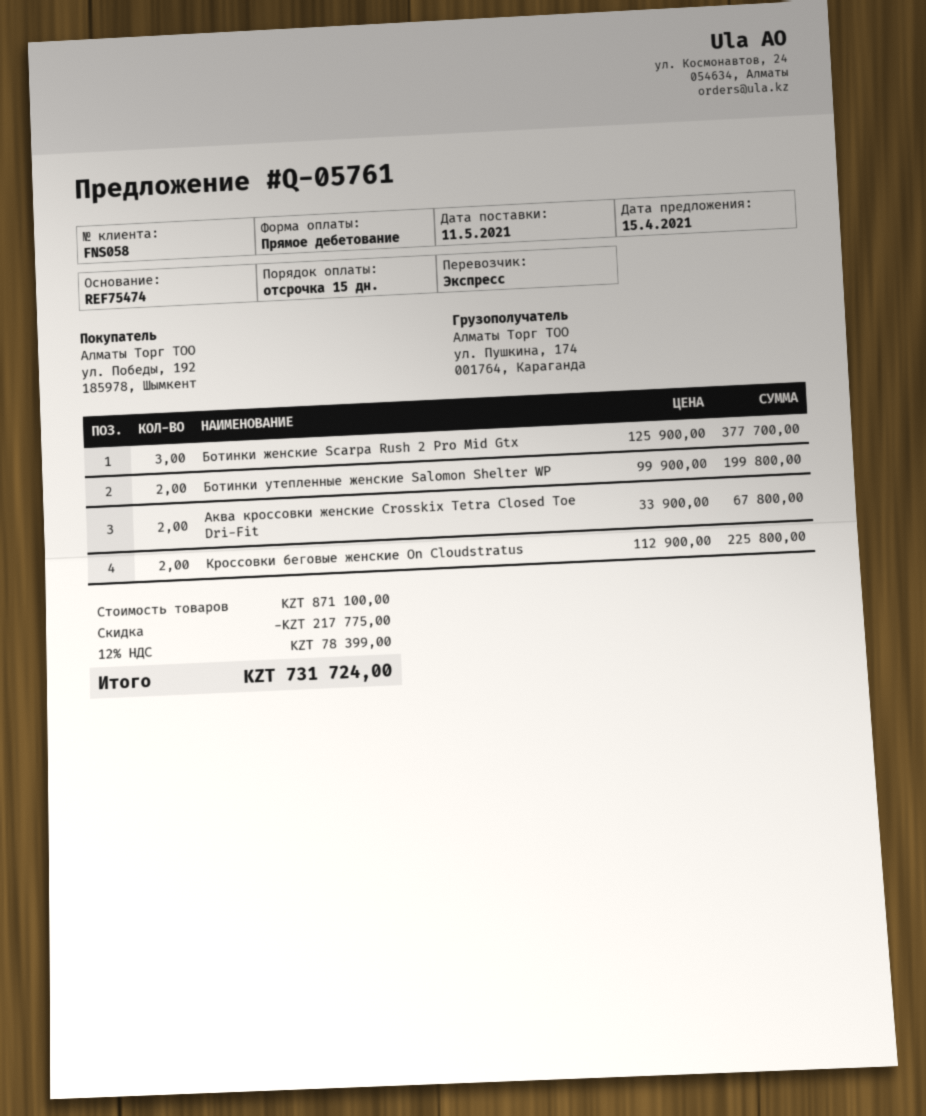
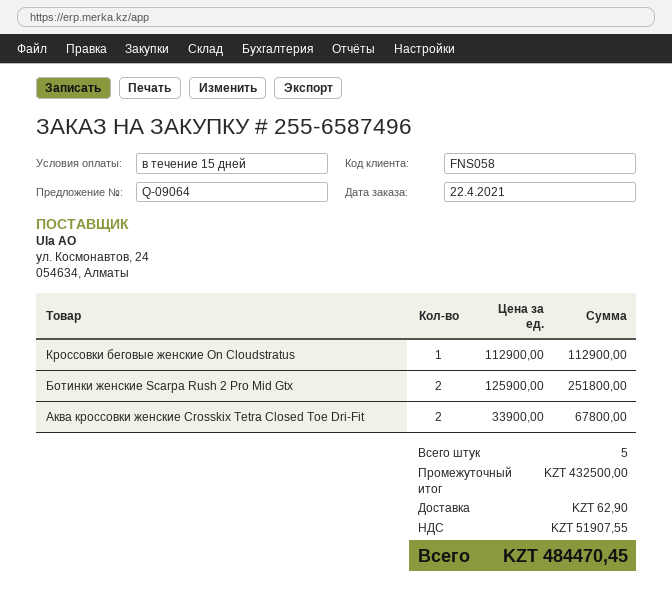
quote number: Q-05761 -> Q-09064
Ботинки женские Scarpa Rush 2 Pro Mid Gtx: 3 x 125900.00 = 377700.00 -> 2 x 125900.00 = 251800.00
Ботинки утепленные женские Salomon Shelter WP: 2 x 99900.00 = 199800.00 -> none
Кроссовки беговые женские On Cloudstratus: 2 x 112900.00 = 225800.00 -> 1 x 112900.00 = 112900.00
subtotal: 871100.00 -> 432500.00
discount: 217775.00 -> none
shipping: none -> 62.90
tax: 78399.00 -> 51907.55
total: 731724.00 -> 484470.45

